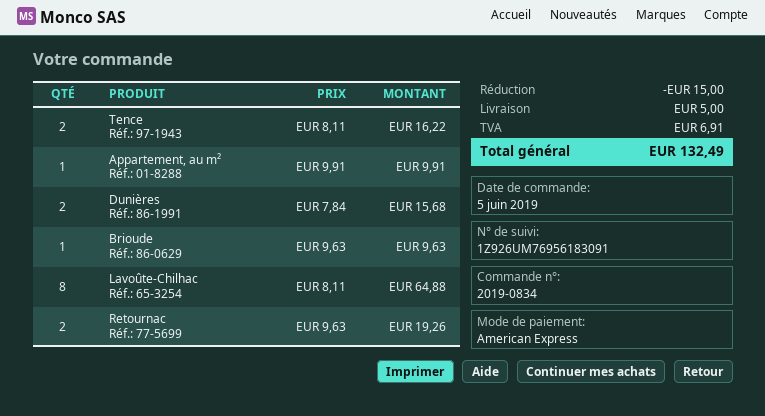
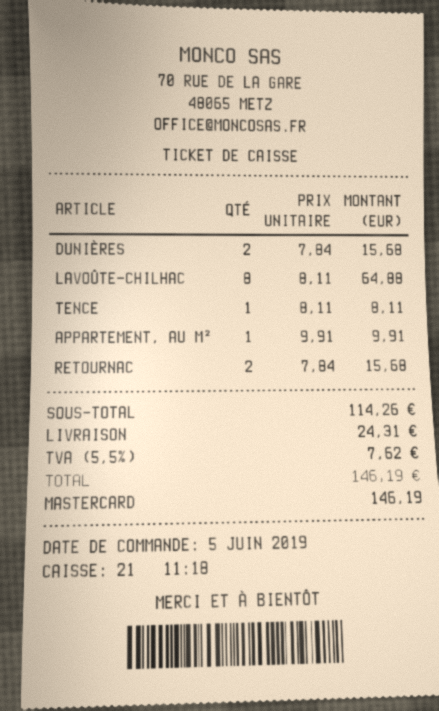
payment method: American Express -> Mastercard
Tence: 2 x 8.11 = 16.22 -> 1 x 8.11 = 8.11
Brioude: 1 x 9.63 = 9.63 -> none
Retournac: 2 x 9.63 = 19.26 -> 2 x 7.84 = 15.68
discount: 15.00 -> none
shipping: 5.00 -> 24.31
tax: 6.91 -> 7.62
total: 132.49 -> 146.19

